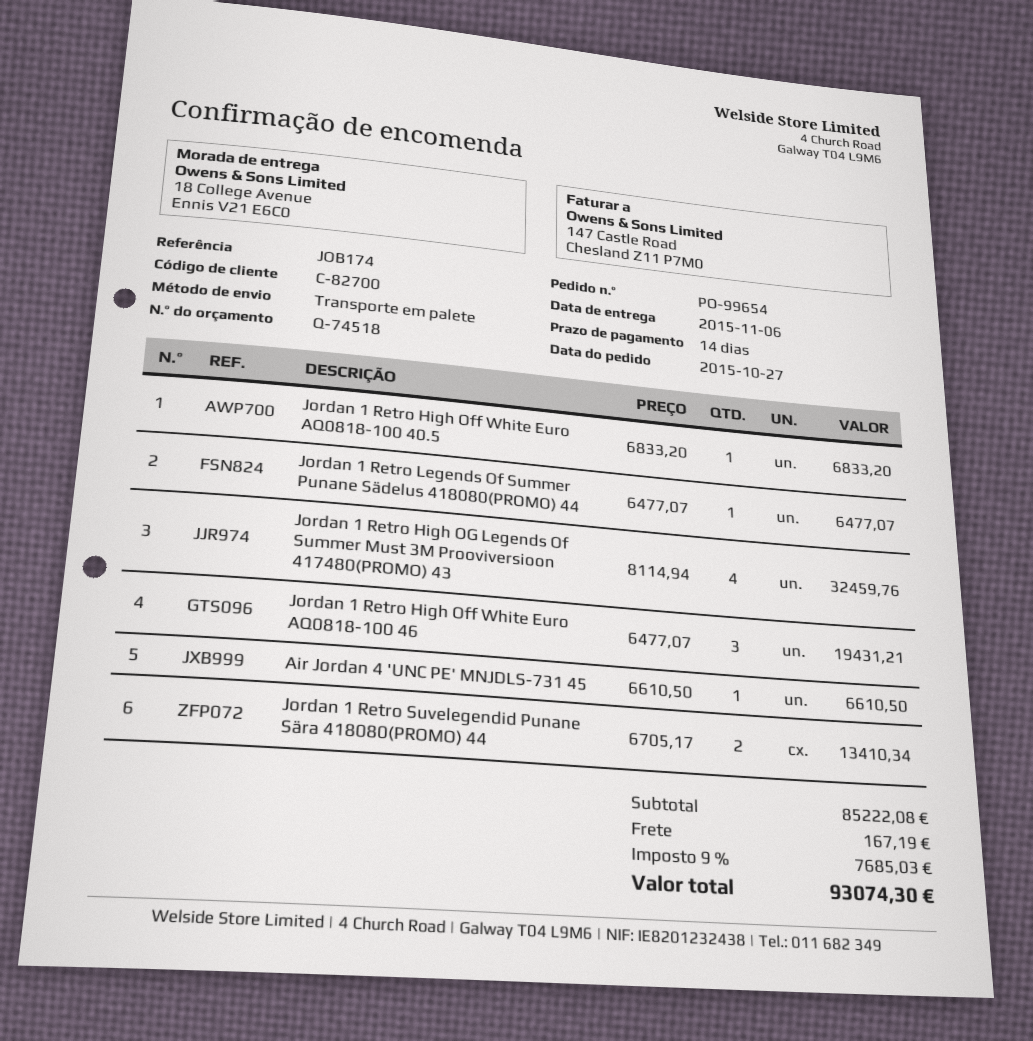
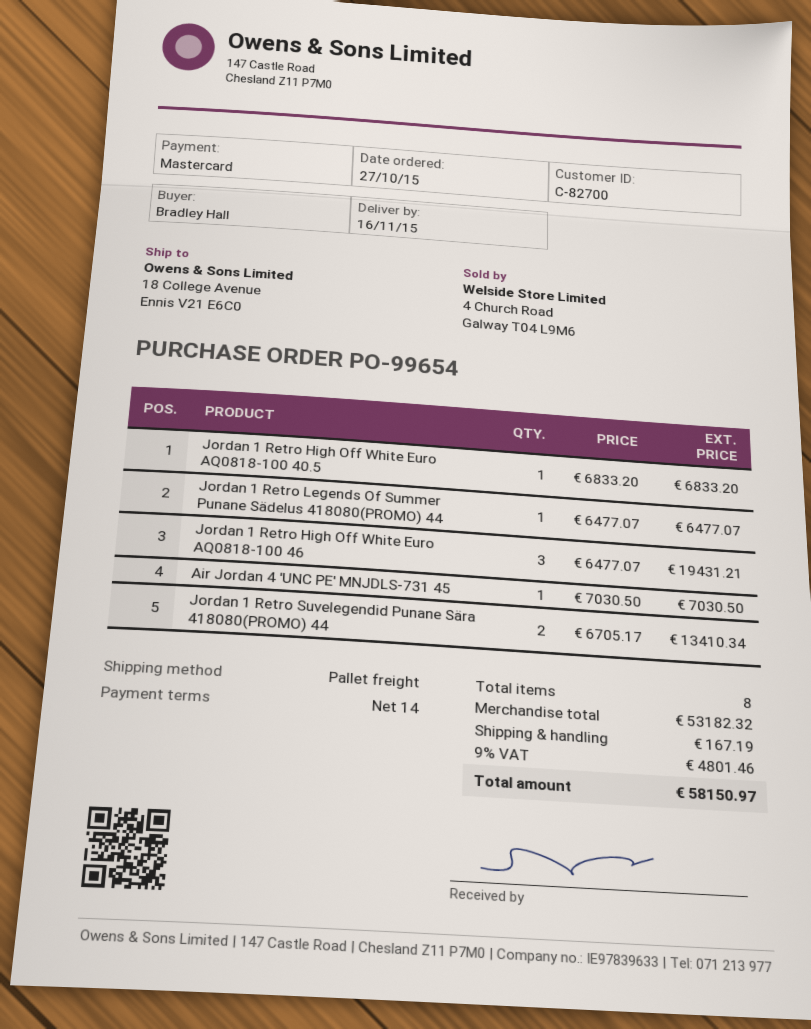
delivery date: 2015-11-06 -> 2015-11-16
Jordan 1 Retro High OG Legends Of Summer Must 3M Prooviversioon 417480(PROMO) 43: 4 x 8114.94 = 32459.76 -> none
Air Jordan 4 'UNC PE' MNJDLS-731 45: 1 x 6610.50 = 6610.50 -> 1 x 7030.50 = 7030.50
subtotal: 85222.08 -> 53182.32
tax: 9% = 7685.03 -> 9% = 4801.46
total: 93074.30 -> 58150.97

